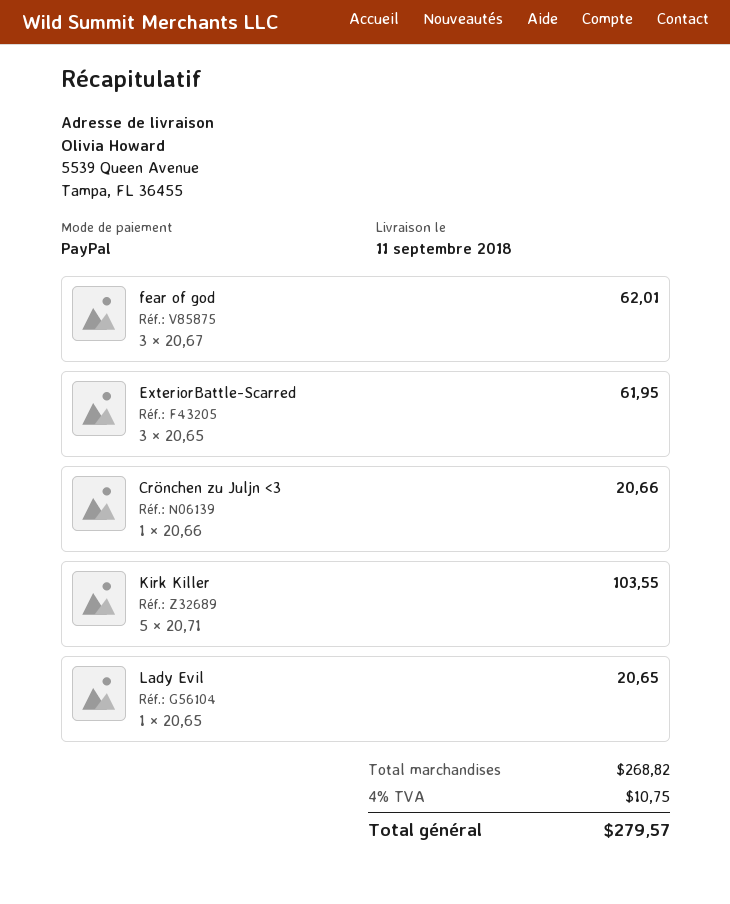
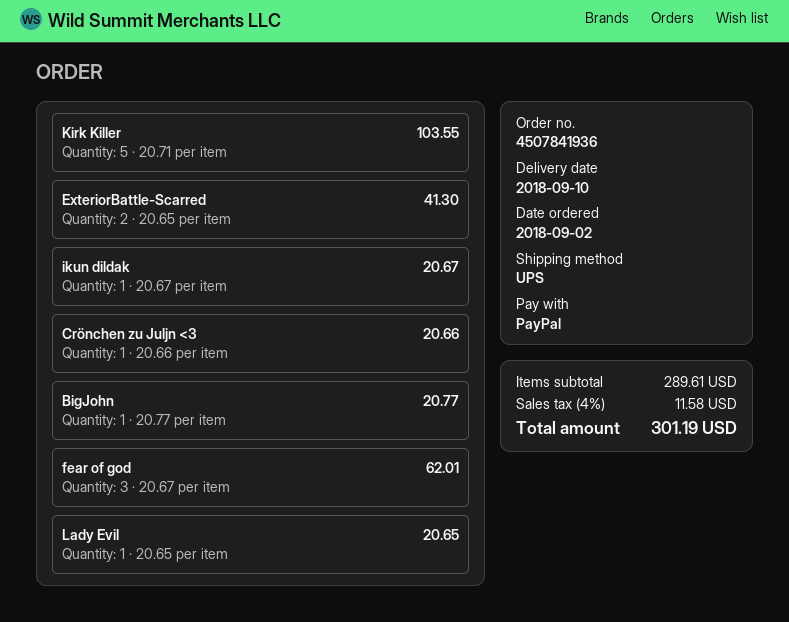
delivery date: 2018-09-11 -> 2018-09-10
ExteriorBattle-Scarred: 3 x 20.65 = 61.95 -> 2 x 20.65 = 41.30
ikun dildak: none -> 1 x 20.67 = 20.67
BigJohn: none -> 1 x 20.77 = 20.77
subtotal: 268.82 -> 289.61
tax: 4% = 10.75 -> 4% = 11.58
total: 279.57 -> 301.19

